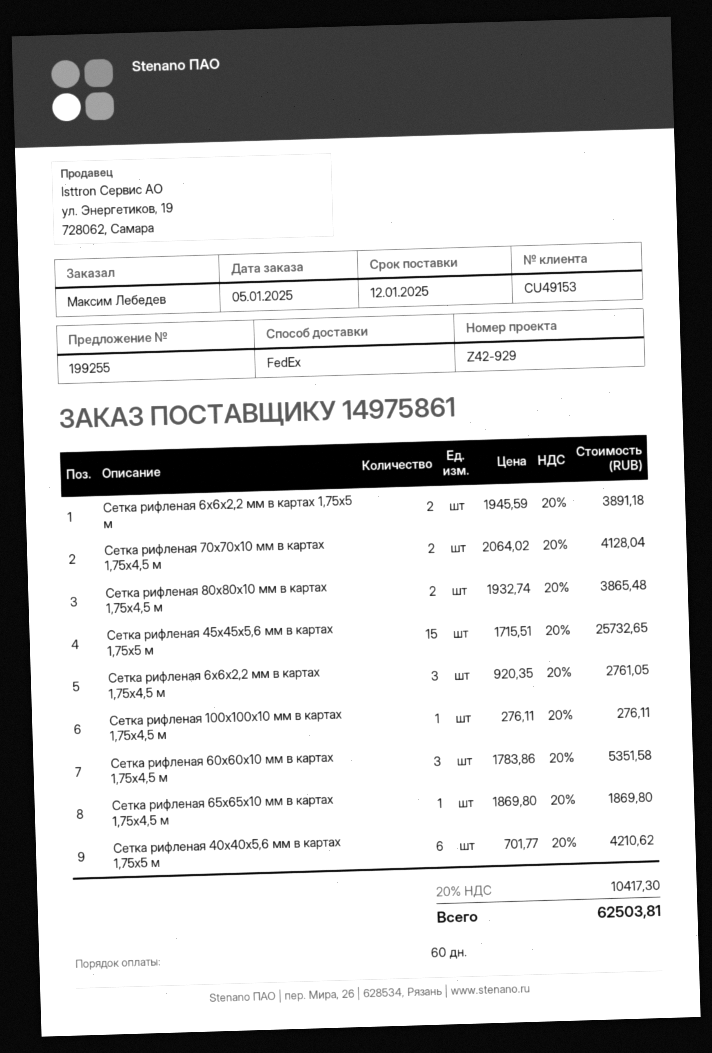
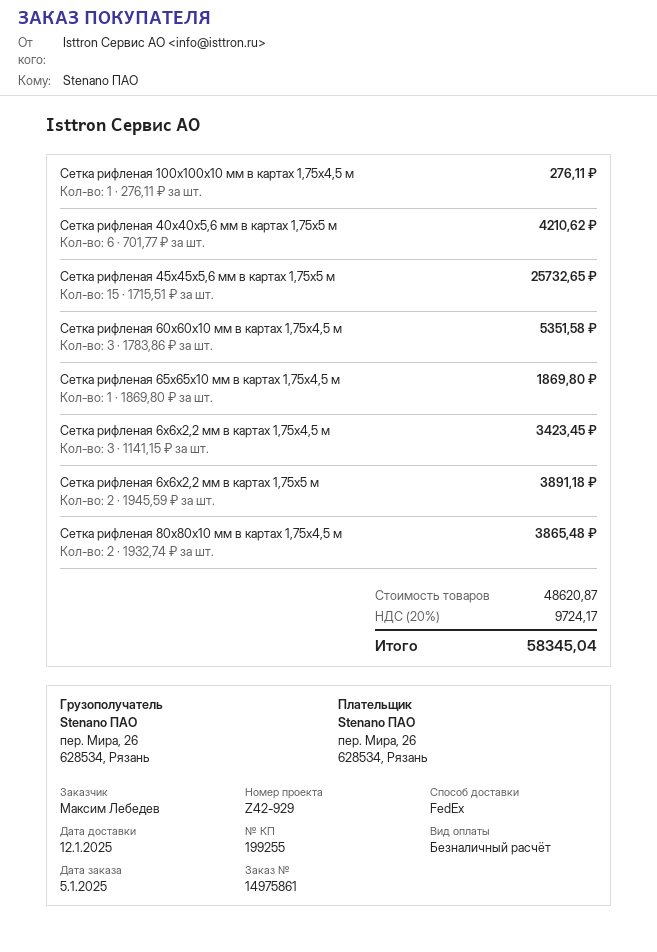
Сетка рифленая 70х70х10 мм в картах 1,75х4,5 м: 2 x 2064.02 = 4128.04 -> none
Сетка рифленая 6х6х2,2 мм в картах 1,75х4,5 м: 3 x 920.35 = 2761.05 -> 3 x 1141.15 = 3423.45
tax: 20% = 10417.30 -> 20% = 9724.17
total: 62503.81 -> 58345.04

